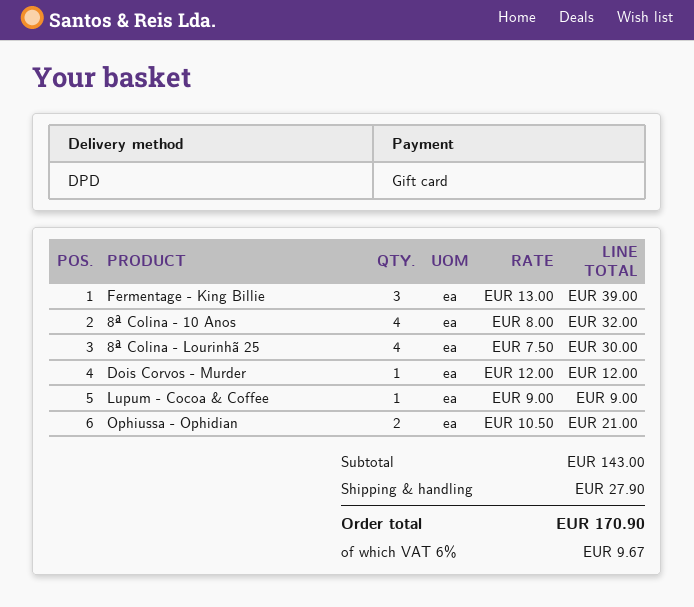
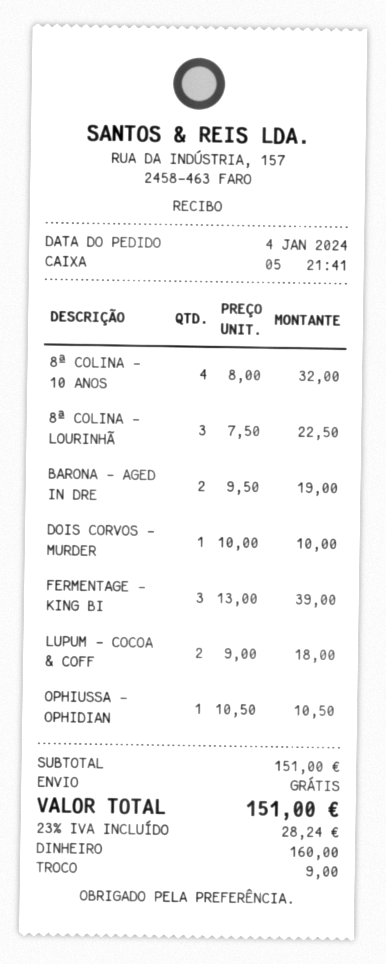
payment method: gift card -> cash
8ª Colina - Lourinhã 25: 4 x 7.50 = 30.00 -> 3 x 7.50 = 22.50
Dois Corvos - Murder: 1 x 12.00 = 12.00 -> 1 x 10.00 = 10.00
Lupum - Cocoa & Coffee: 1 x 9.00 = 9.00 -> 2 x 9.00 = 18.00
Ophiussa - Ophidian: 2 x 10.50 = 21.00 -> 1 x 10.50 = 10.50
BARONA - AGED IN DRE: none -> 2 x 9.50 = 19.00
subtotal: 143.00 -> 151.00
shipping: 27.90 -> 0.00
tax: 6% = 9.67 -> 23% = 28.24
total: 170.90 -> 151.00

